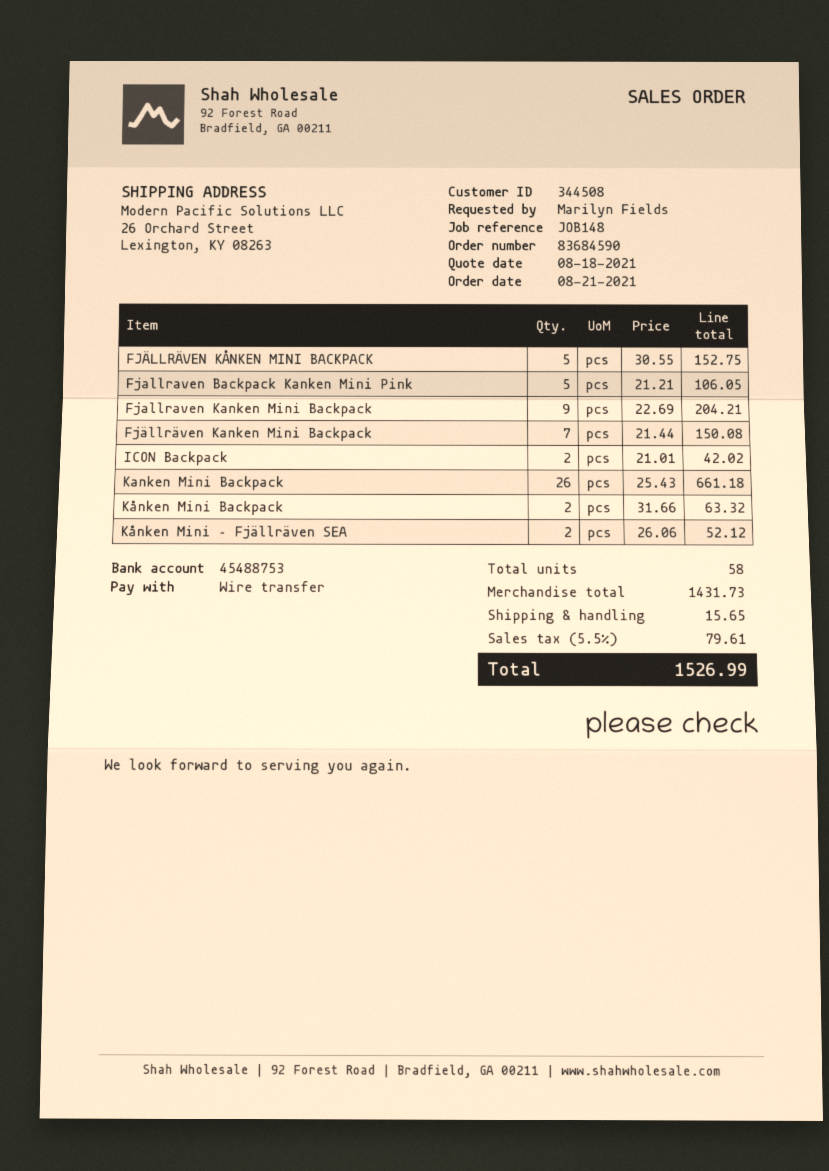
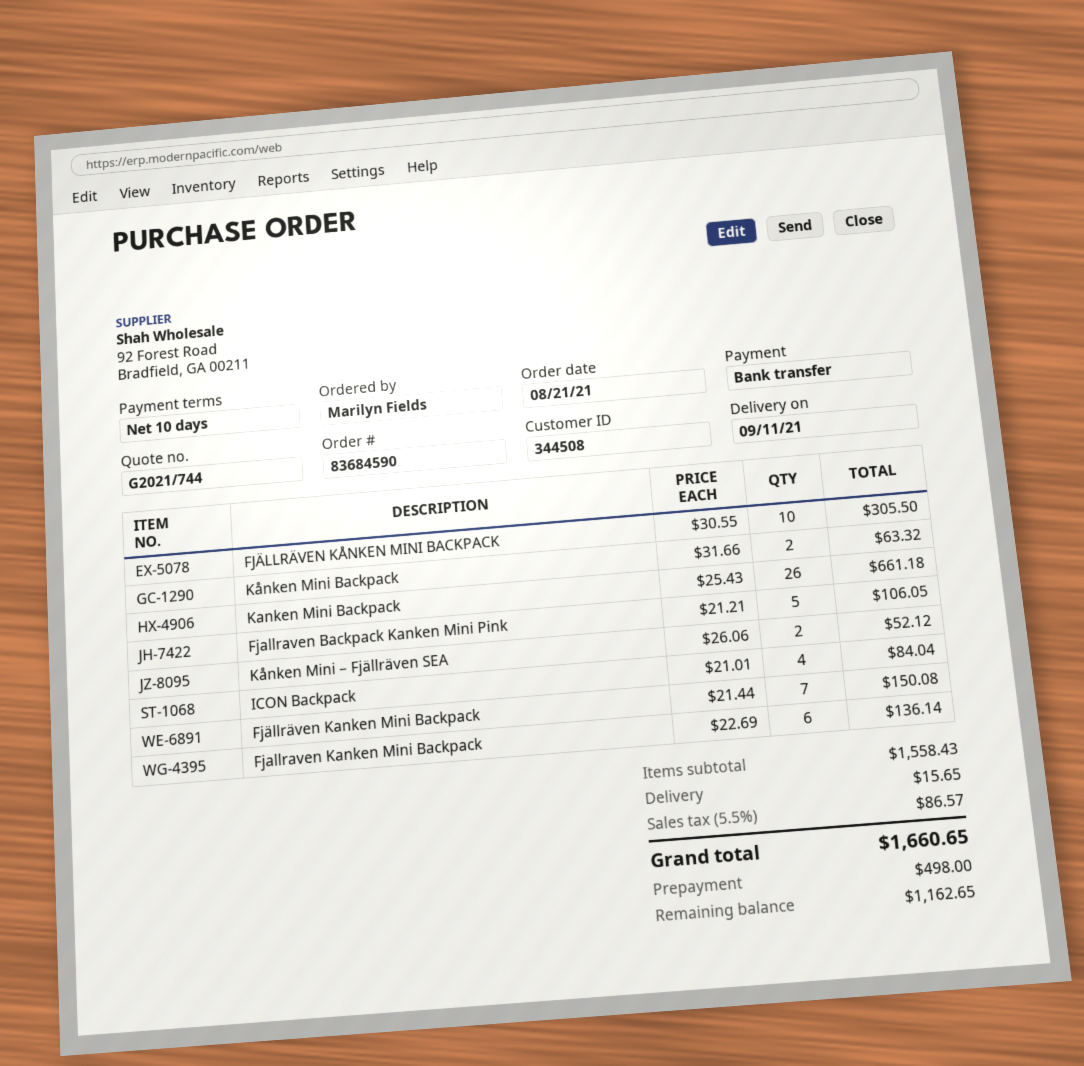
FJÄLLRÄVEN KÅNKEN MINI BACKPACK: 5 x 30.55 = 152.75 -> 10 x 30.55 = 305.50
Fjallraven Kanken Mini Backpack: 9 x 22.69 = 204.21 -> 6 x 22.69 = 136.14
ICON Backpack: 2 x 21.01 = 42.02 -> 4 x 21.01 = 84.04
subtotal: 1431.73 -> 1558.43
tax: 5.5% = 79.61 -> 5.5% = 86.57
total: 1526.99 -> 1660.65

